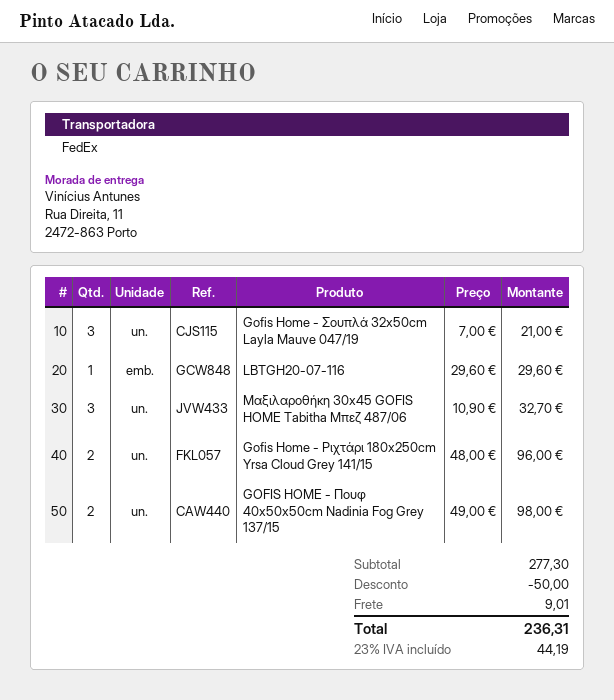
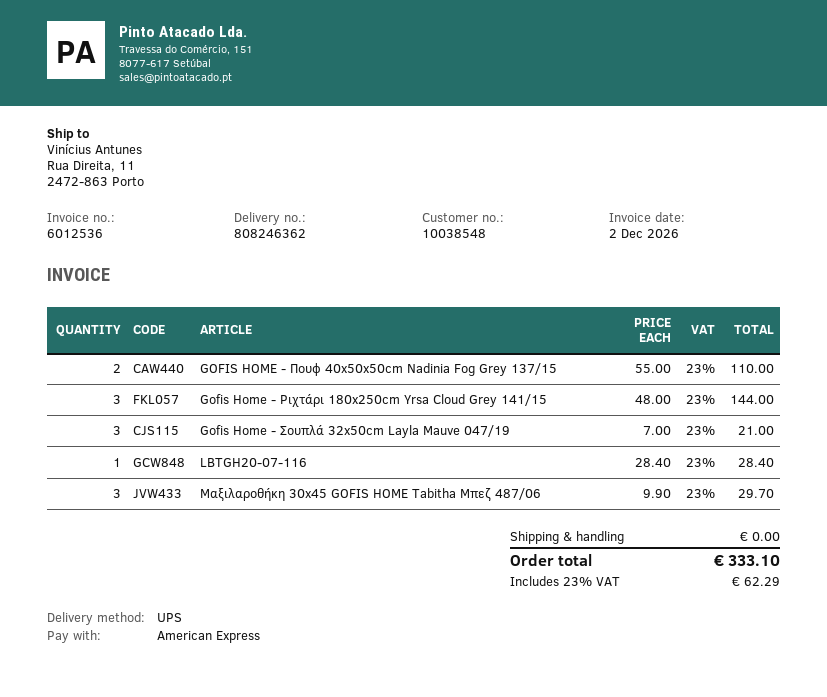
shipping method: FedEx -> UPS
LBTGH20-07-116: 1 x 29.60 = 29.60 -> 1 x 28.40 = 28.40
Μαξιλαροθήκη 30x45 GOFIS HOME Tabitha Μπεζ 487/06: 3 x 10.90 = 32.70 -> 3 x 9.90 = 29.70
Gofis Home - Ριχτάρι 180x250cm Yrsa Cloud Grey 141/15: 2 x 48.00 = 96.00 -> 3 x 48.00 = 144.00
GOFIS HOME - Πουφ 40x50x50cm Nadinia Fog Grey 137/15: 2 x 49.00 = 98.00 -> 2 x 55.00 = 110.00
discount: 50.00 -> none
shipping: 9.01 -> 0.00
tax: 23% = 44.19 -> 23% = 62.29
total: 236.31 -> 333.10

